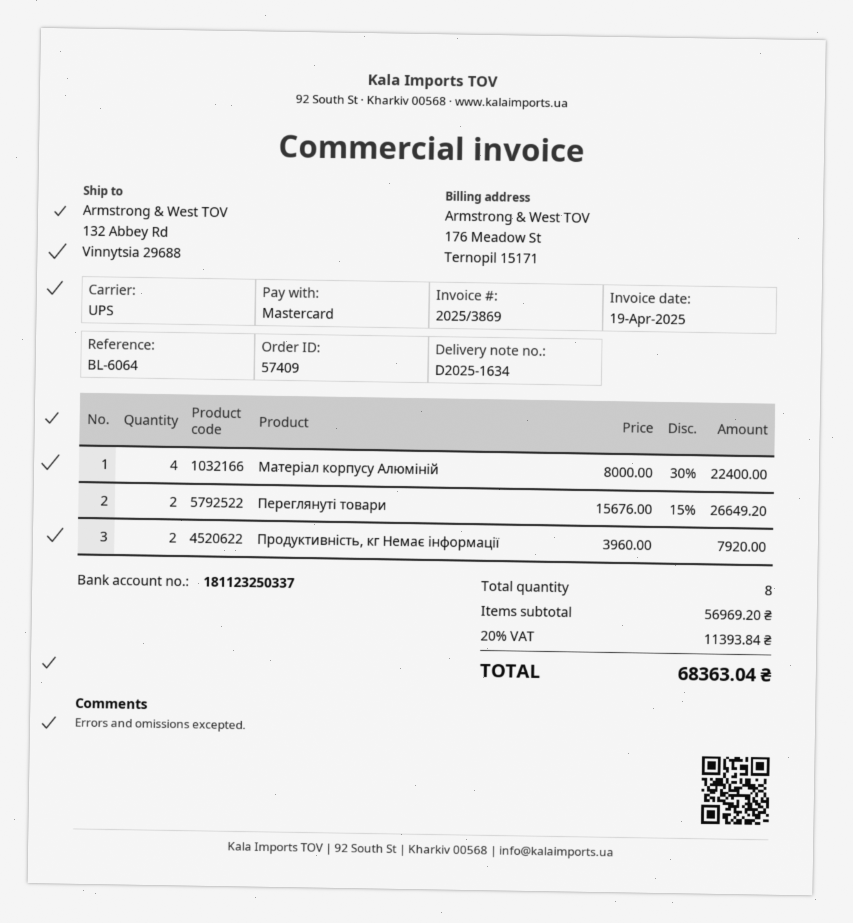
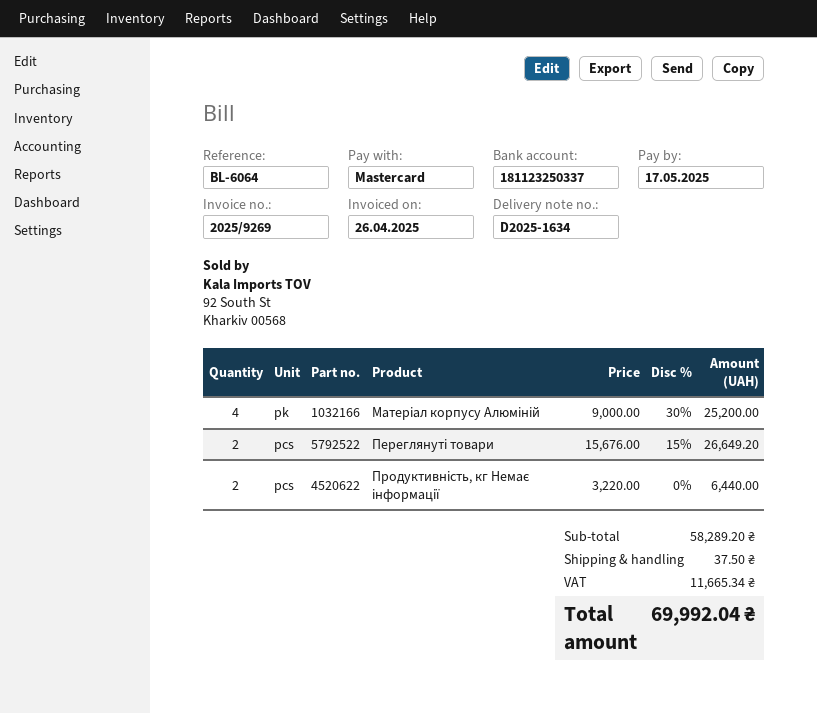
invoice number: 2025/3869 -> 2025/9269
invoice date: 2025-04-19 -> 2025-04-26
Матеріал корпусу Алюміній: 4 x 8000.00 - 30% = 22400.00 -> 4 x 9000.00 - 30% = 25200.00
Продуктивність, кг Немає інформації: 2 x 3960.00 = 7920.00 -> 2 x 3220.00 = 6440.00
subtotal: 56969.20 -> 58289.20
shipping: none -> 37.50
tax: 11393.84 -> 11665.34
total: 68363.04 -> 69992.04

